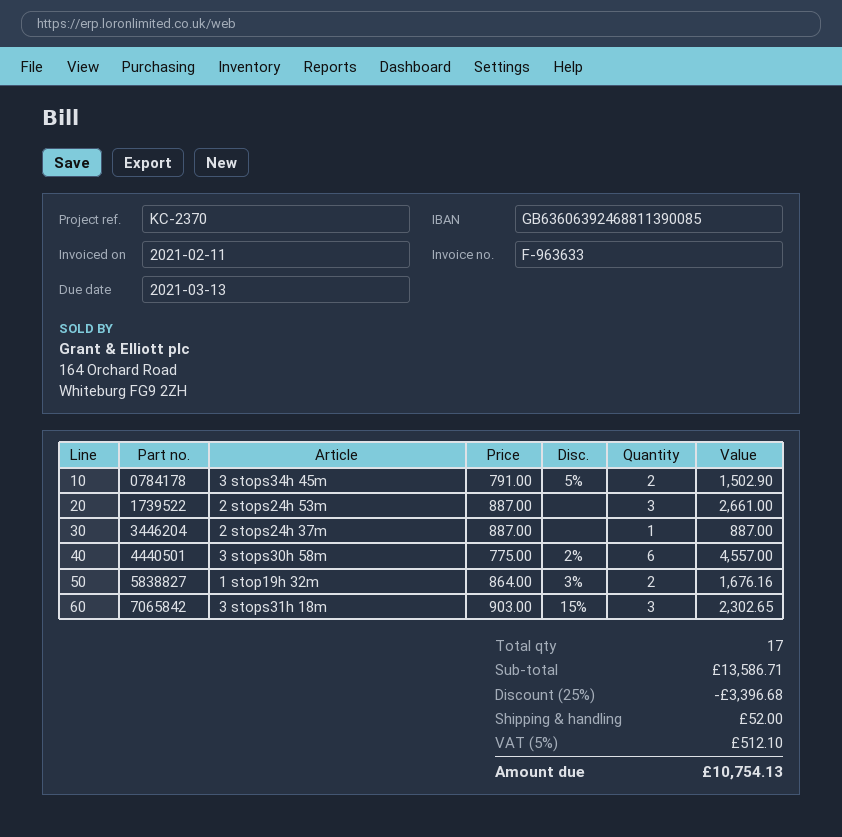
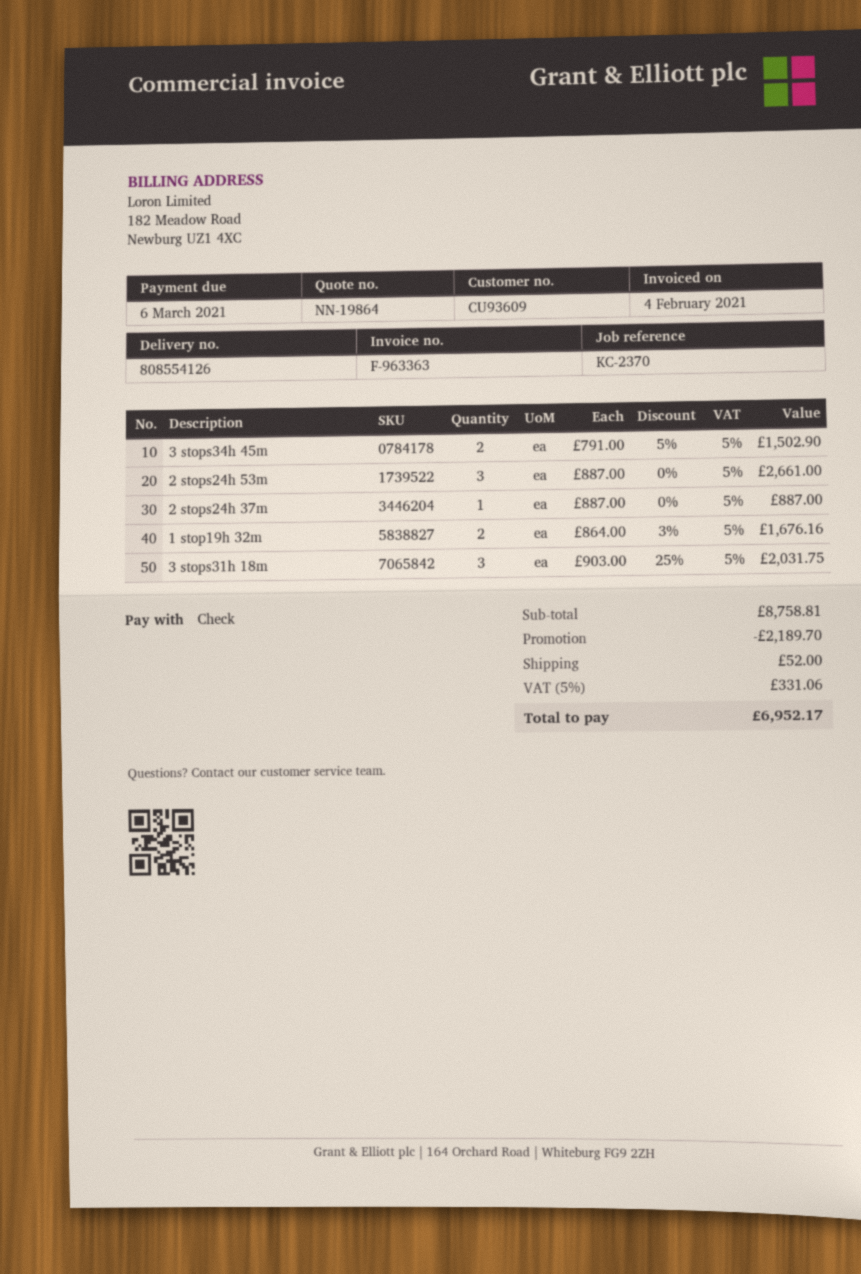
invoice number: F-963633 -> F-963363
invoice date: 2021-02-11 -> 2021-02-04
due date: 2021-03-13 -> 2021-03-06
3 stops30h 58m: 6 x 775.00 - 2% = 4557.00 -> none
3 stops31h 18m: 3 x 903.00 - 15% = 2302.65 -> 3 x 903.00 - 25% = 2031.75
subtotal: 13586.71 -> 8758.81
discount: 3396.68 -> 2189.70
tax: 5% = 512.10 -> 5% = 331.06
total: 10754.13 -> 6952.17

